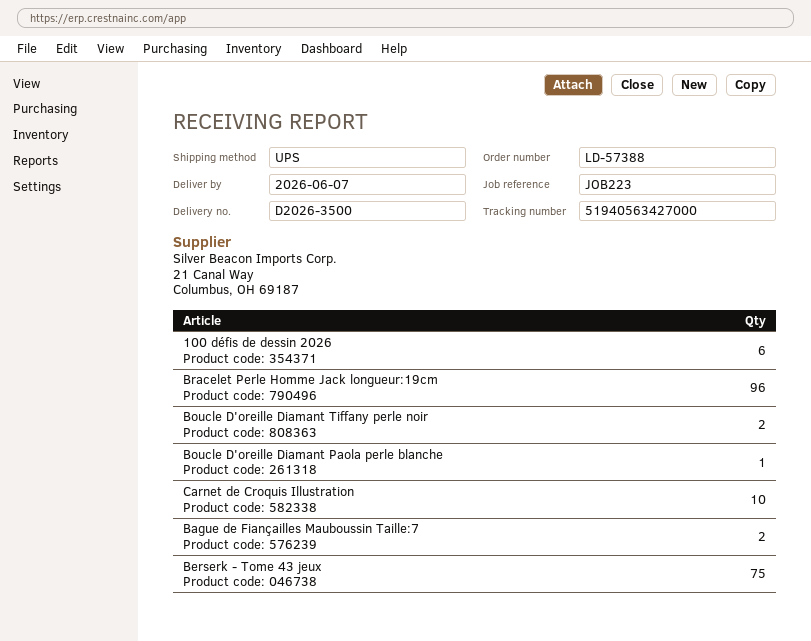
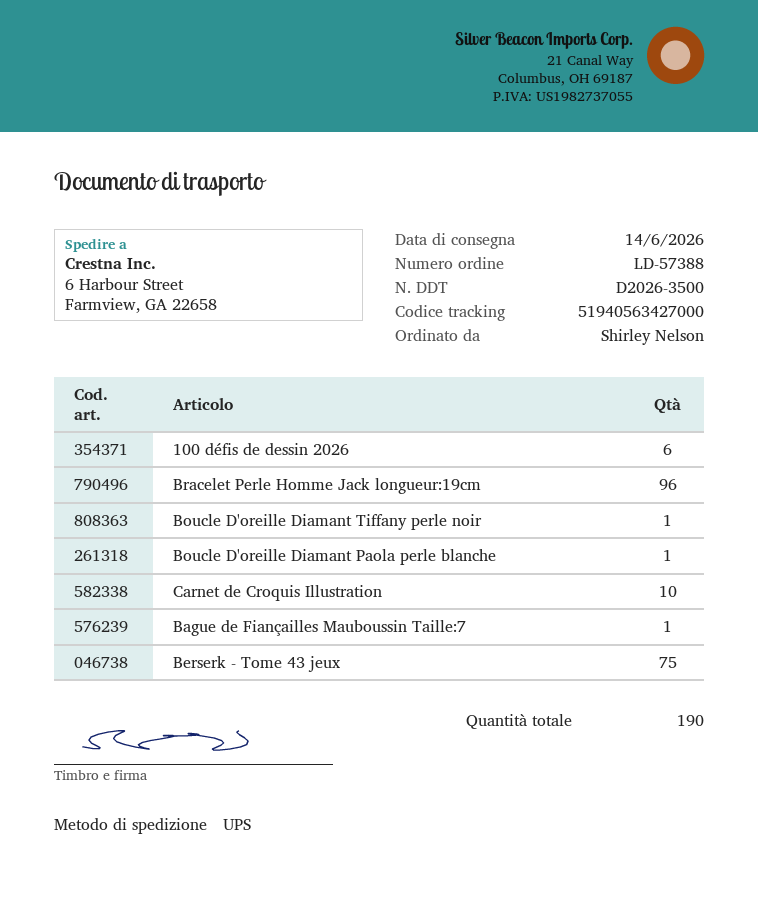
delivery date: 2026-06-07 -> 2026-06-14
Boucle D'oreille Diamant Tiffany perle noir: 2 -> 1
Bague de Fiançailles Mauboussin Taille:7: 2 -> 1

